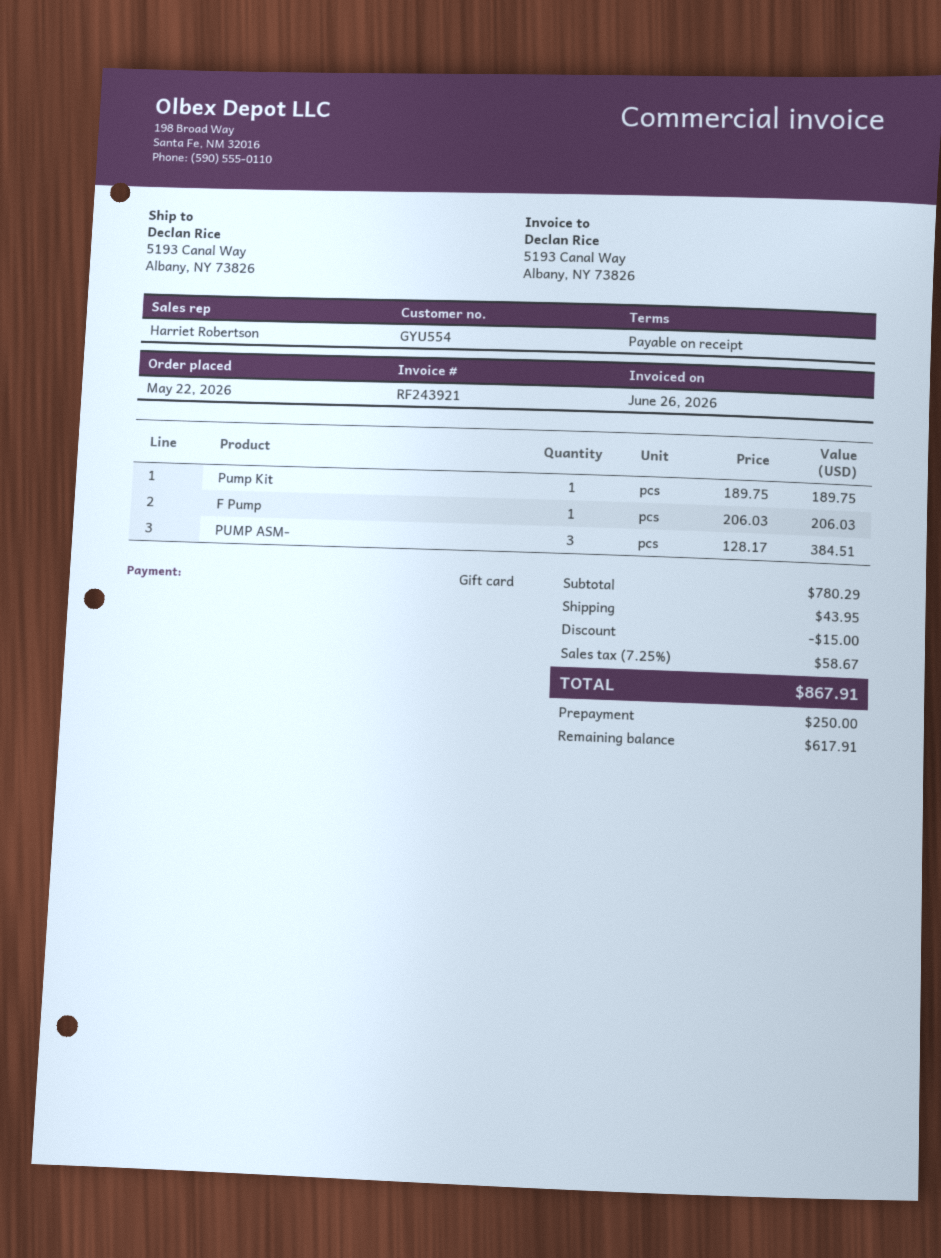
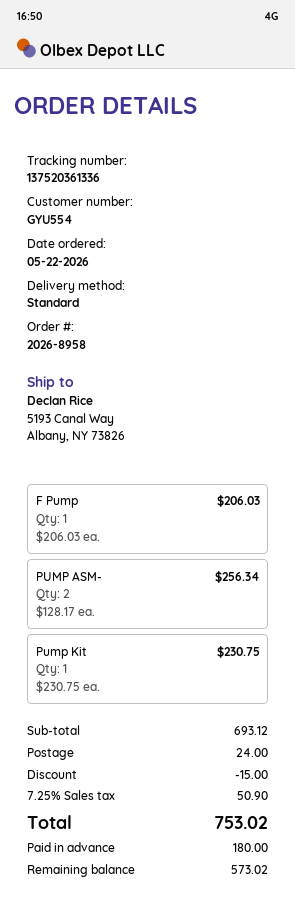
Pump Kit: 1 x 189.75 = 189.75 -> 1 x 230.75 = 230.75
PUMP ASM-: 3 x 128.17 = 384.51 -> 2 x 128.17 = 256.34
subtotal: 780.29 -> 693.12
shipping: 43.95 -> 24.00
tax: 7.25% = 58.67 -> 7.25% = 50.90
total: 867.91 -> 753.02
deposit: 250.00 -> 180.00
balance: 617.91 -> 573.02

